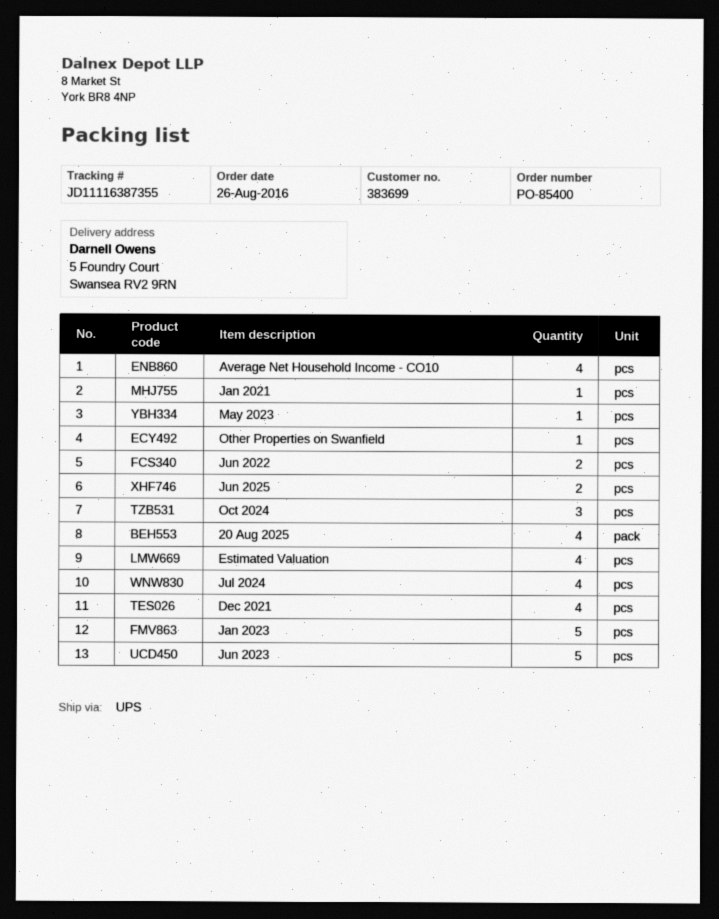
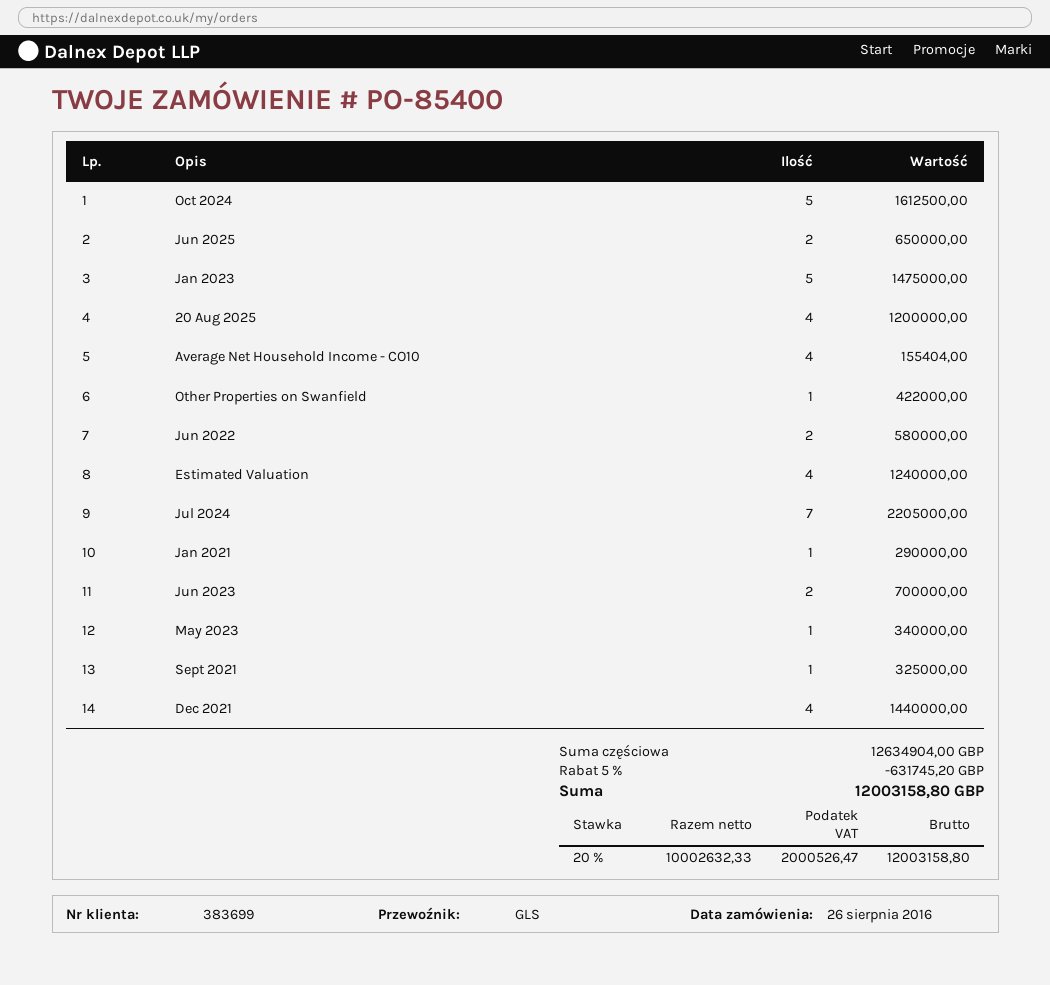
shipping method: UPS -> GLS
Oct 2024: 3 -> 5
Jul 2024: 4 -> 7
Jun 2023: 5 -> 2
Sept 2021: none -> 1

